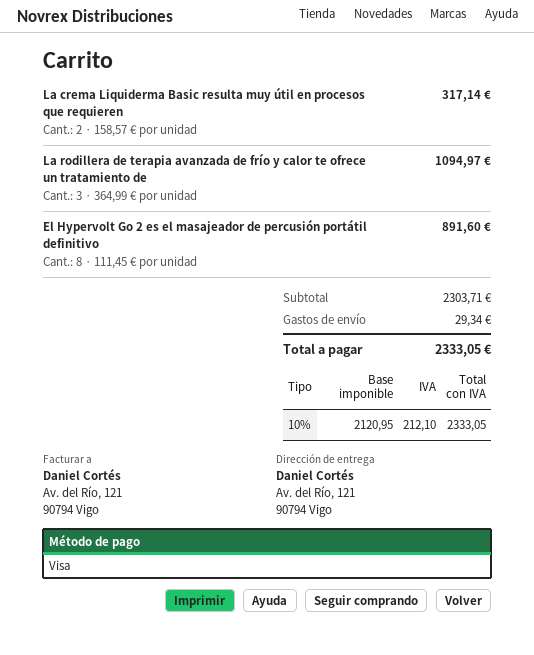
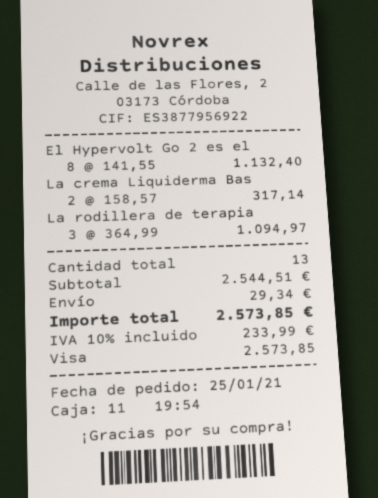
El Hypervolt Go 2 es el masajeador de percusión portátil definitivo: 8 x 111.45 = 891.60 -> 8 x 141.55 = 1132.40
subtotal: 2303.71 -> 2544.51
tax: 10% = 212.10 -> 10% = 233.99
total: 2333.05 -> 2573.85

